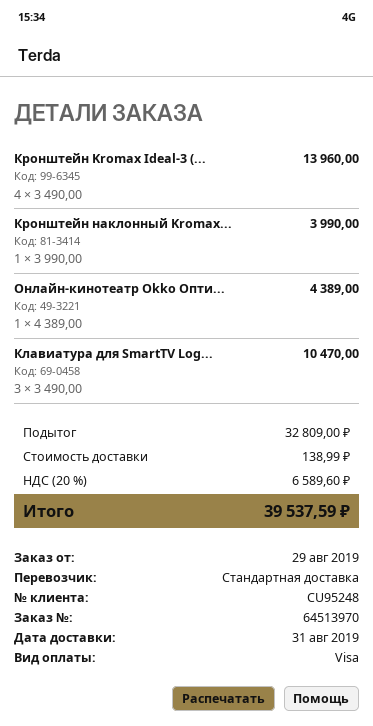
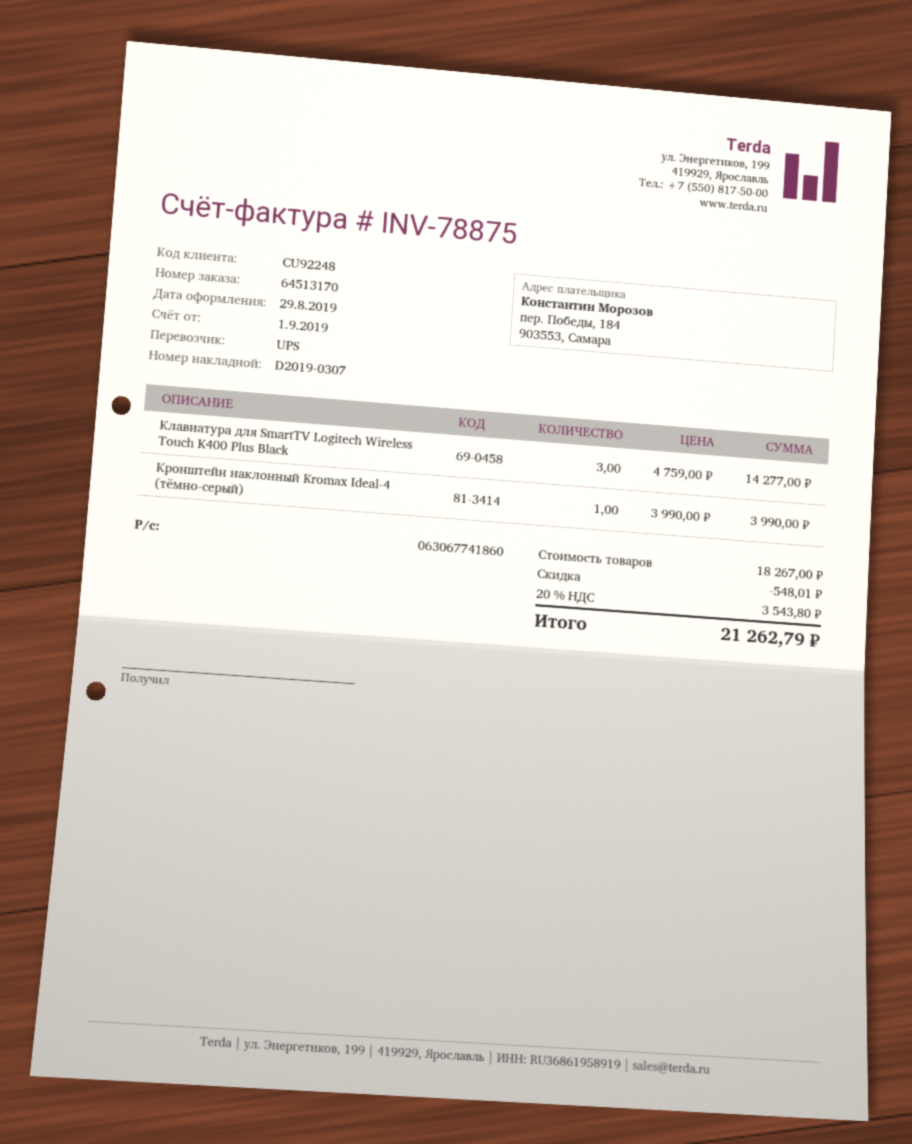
order number: 64513970 -> 64513170
customer number: CU95248 -> CU92248
shipping method: standard -> UPS
Кронштейн Kromax Ideal-3 (...: 4 x 3490.00 = 13960.00 -> none
Онлайн-кинотеатр Okko Опти...: 1 x 4389.00 = 4389.00 -> none
Клавиатура для SmartTV Log...: 3 x 3490.00 = 10470.00 -> 3 x 4759.00 = 14277.00
subtotal: 32809.00 -> 18267.00
discount: none -> 548.01
shipping: 138.99 -> none
tax: 20% = 6589.60 -> 20% = 3543.80
total: 39537.59 -> 21262.79

